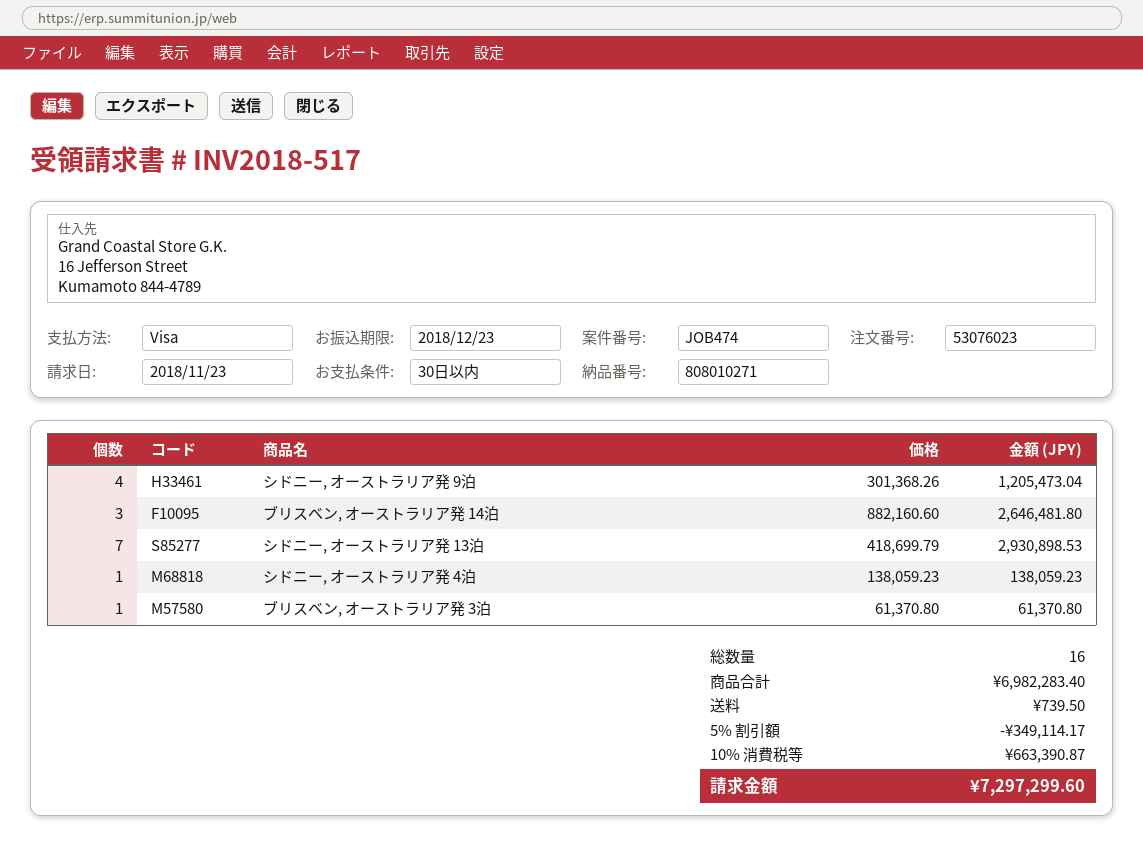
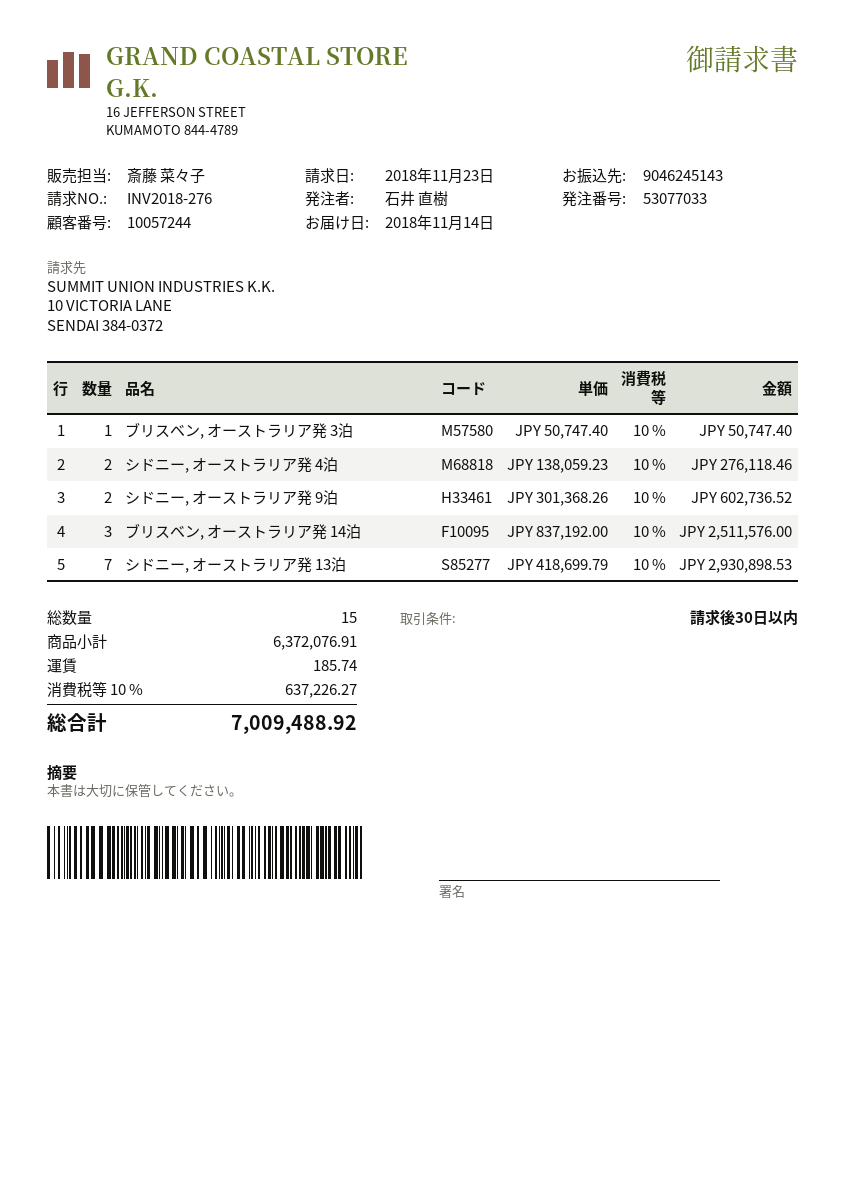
order number: 53076023 -> 53077033
invoice number: INV2018-517 -> INV2018-276
シドニー, オーストラリア発 9泊: 4 x 301368.26 = 1205473.04 -> 2 x 301368.26 = 602736.52
ブリスベン, オーストラリア発 14泊: 3 x 882160.60 = 2646481.80 -> 3 x 837192.00 = 2511576.00
シドニー, オーストラリア発 4泊: 1 x 138059.23 = 138059.23 -> 2 x 138059.23 = 276118.46
ブリスベン, オーストラリア発 3泊: 1 x 61370.80 = 61370.80 -> 1 x 50747.40 = 50747.40
total quantity: 16 -> 15
subtotal: 6982283.40 -> 6372076.91
discount: 5% = 349114.17 -> none
shipping: 739.50 -> 185.74
tax: 10% = 663390.87 -> 10% = 637226.27
total: 7297299.60 -> 7009488.92

